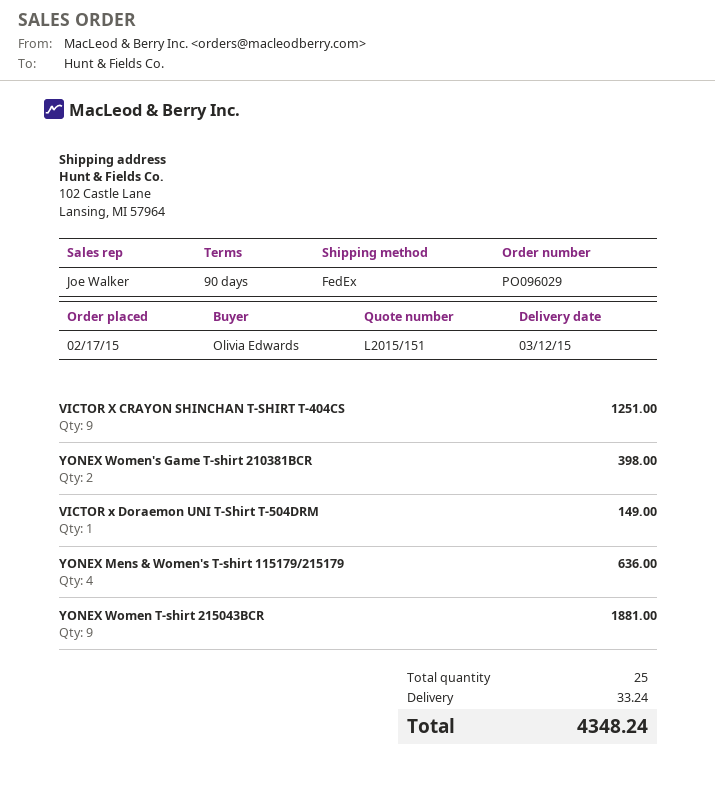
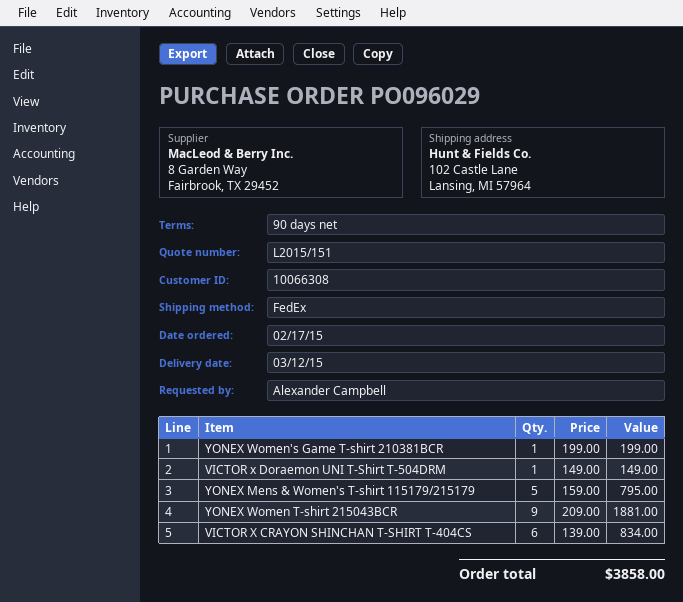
ordered by: Olivia Edwards -> Alexander Campbell
VICTOR X CRAYON SHINCHAN T-SHIRT T-404CS: 9 for 1251.00 -> 6 for 834.00
YONEX Women's Game T-shirt 210381BCR: 2 for 398.00 -> 1 for 199.00
YONEX Mens & Women's T-shirt 115179/215179: 4 for 636.00 -> 5 for 795.00
shipping: 33.24 -> none
total: 4348.24 -> 3858.00

